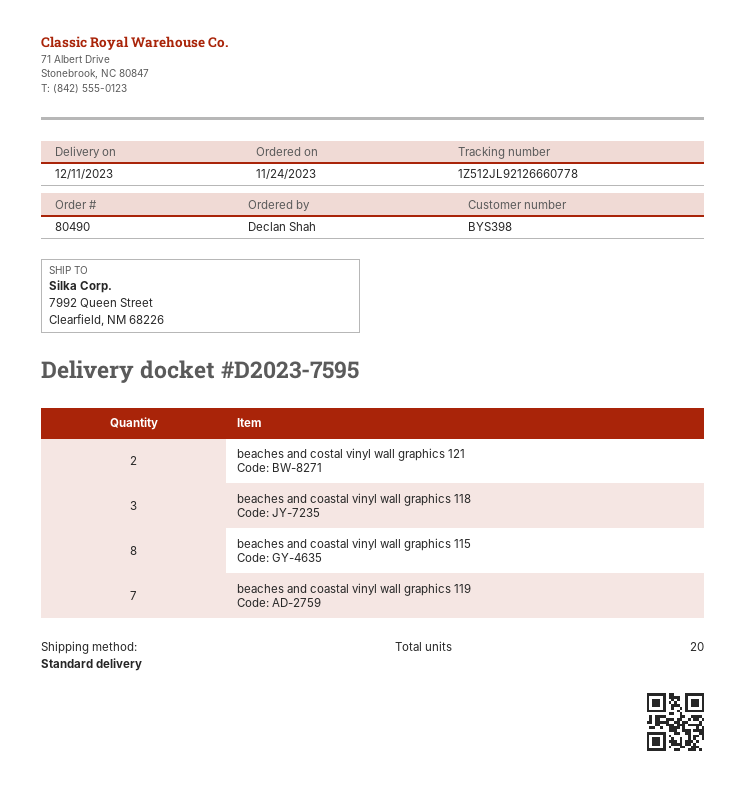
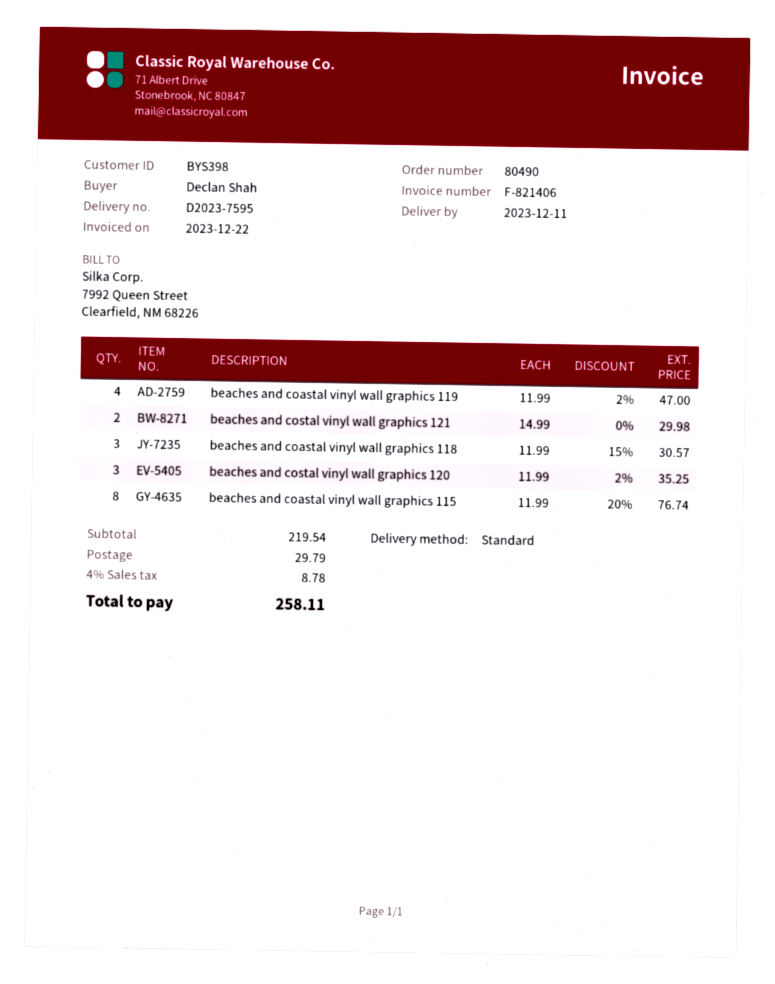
beaches and coastal vinyl wall graphics 119: 7 -> 4
beaches and costal vinyl wall graphics 120: none -> 3

